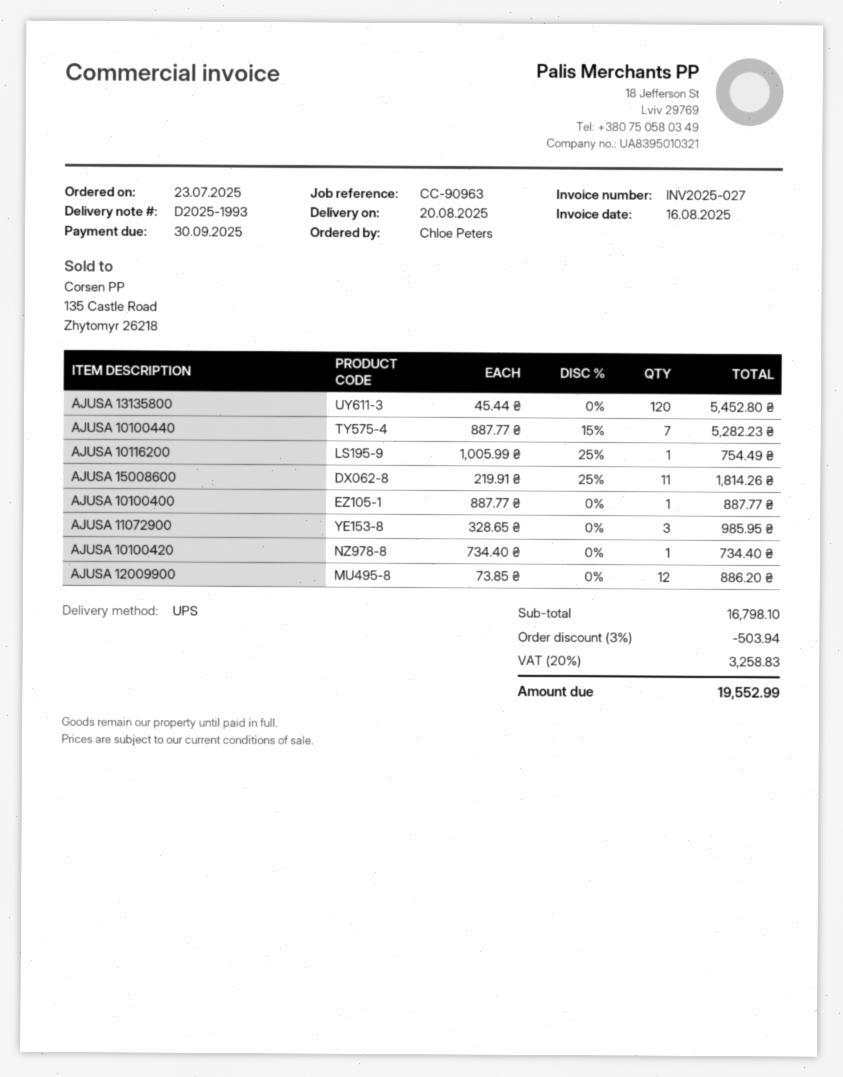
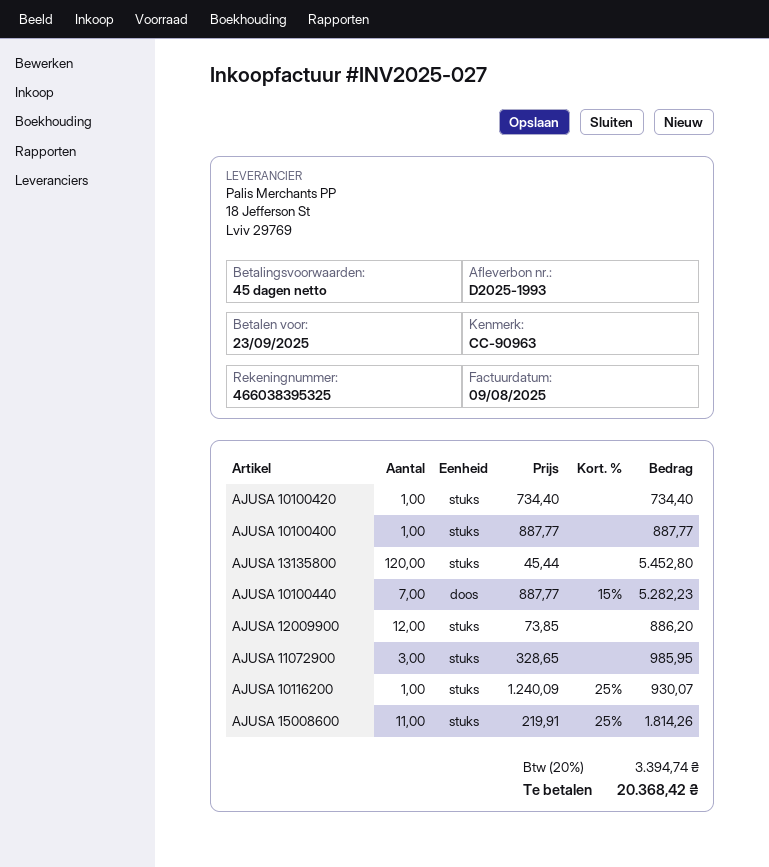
invoice date: 2025-08-16 -> 2025-08-09
due date: 2025-09-30 -> 2025-09-23
AJUSA 10116200: 1 x 1005.99 - 25% = 754.49 -> 1 x 1240.09 - 25% = 930.07
discount: 3% = 503.94 -> none
tax: 20% = 3258.83 -> 20% = 3394.74
total: 19552.99 -> 20368.42

